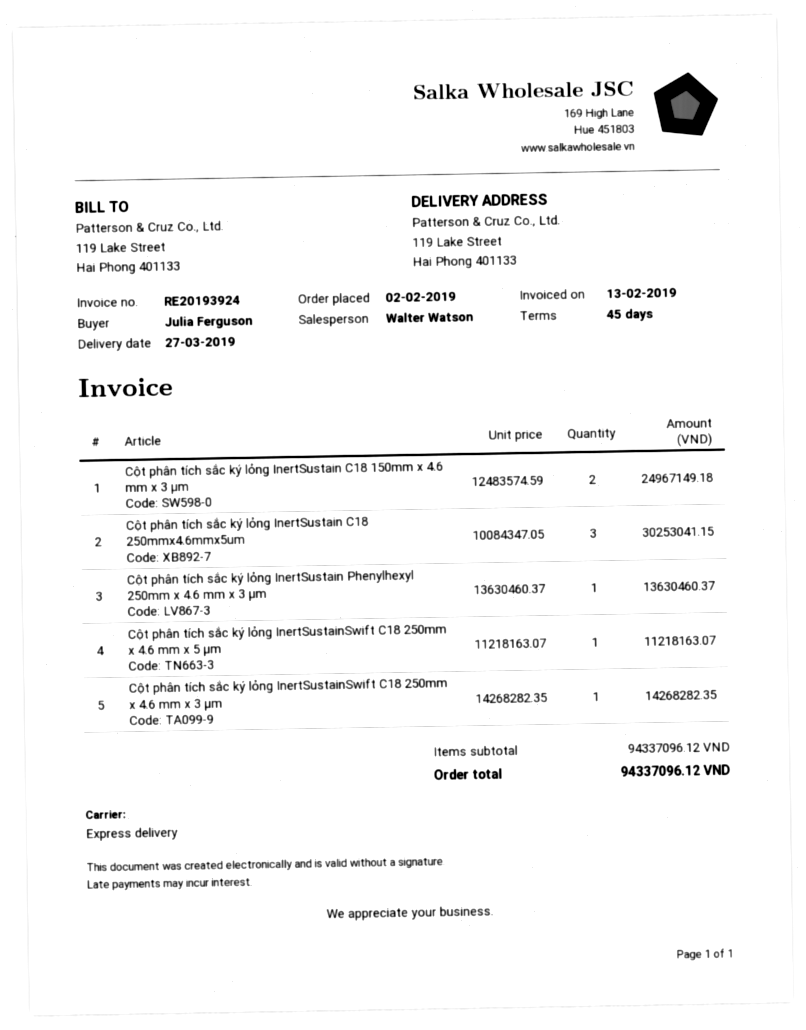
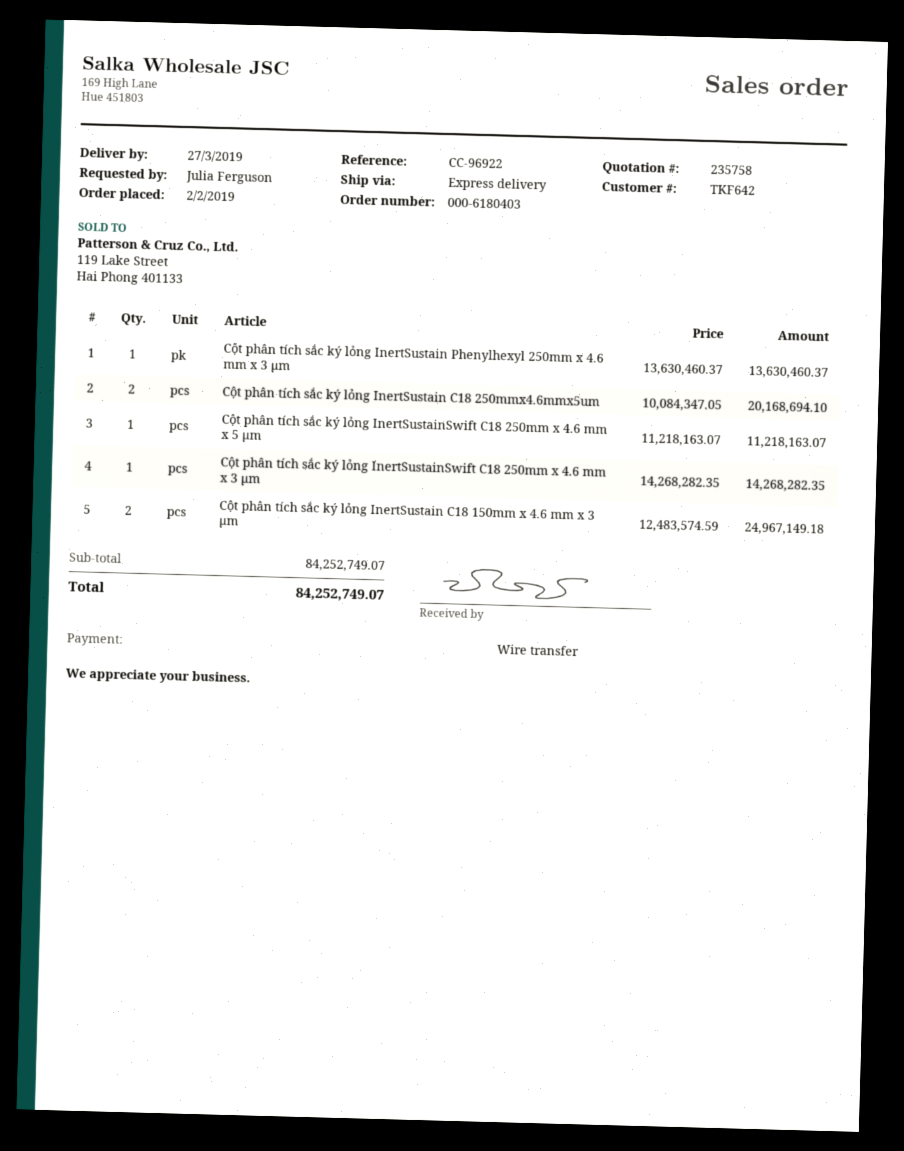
Cột phân tích sắc ký lỏng InertSustain C18 250mmx4.6mmx5um: 3 x 10084347.05 = 30253041.15 -> 2 x 10084347.05 = 20168694.10
subtotal: 94337096.12 -> 84252749.07
total: 94337096.12 -> 84252749.07

